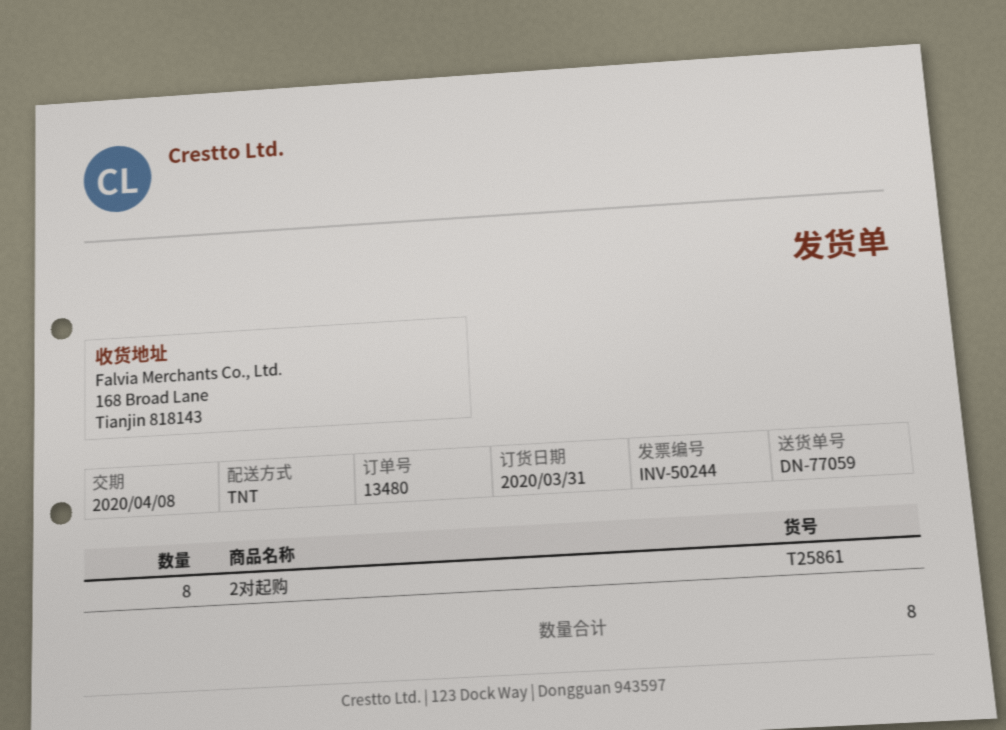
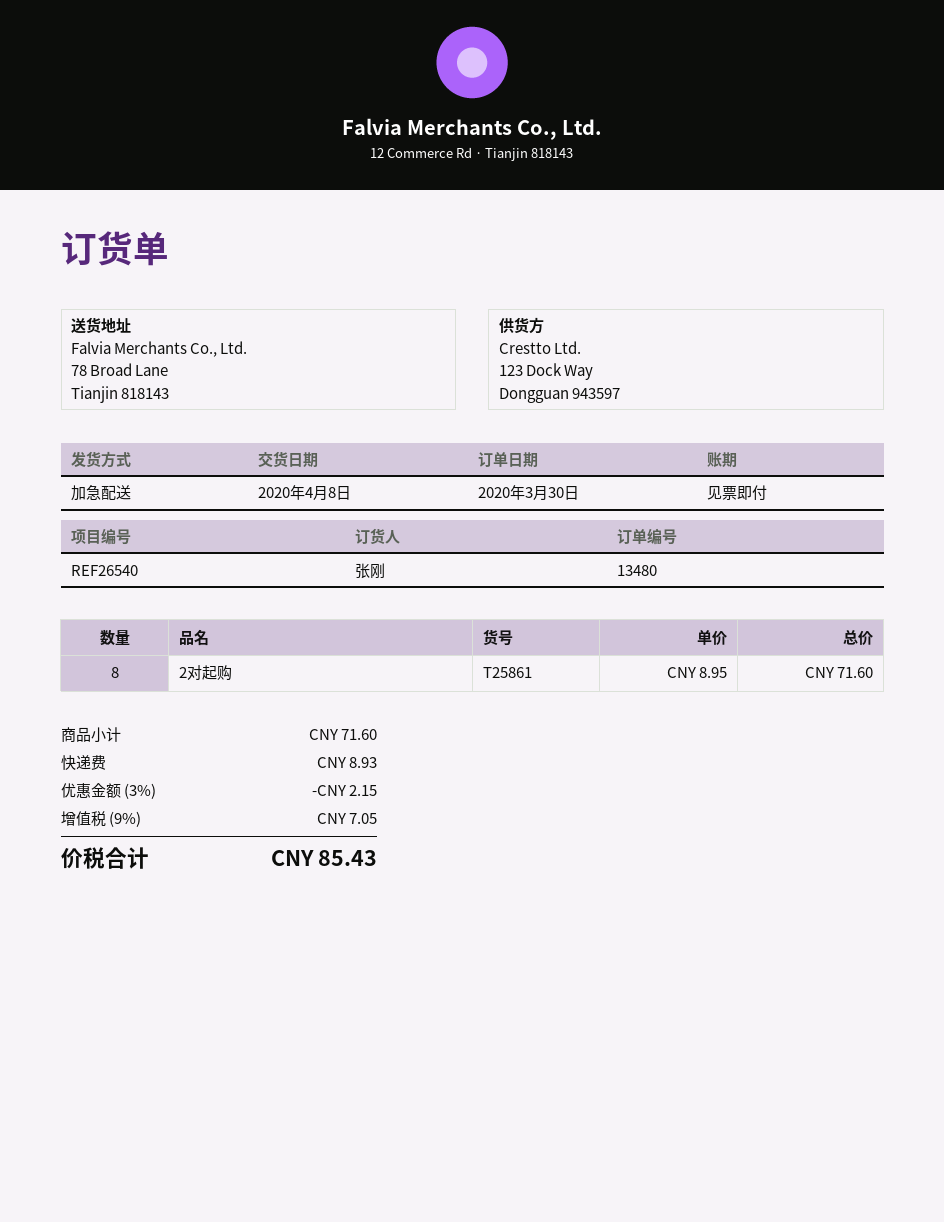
order date: 2020-03-31 -> 2020-03-30
shipping method: TNT -> express
ship to: 168 Broad Lane, Tianjin 818143 -> 78 Broad Lane, Tianjin 818143

